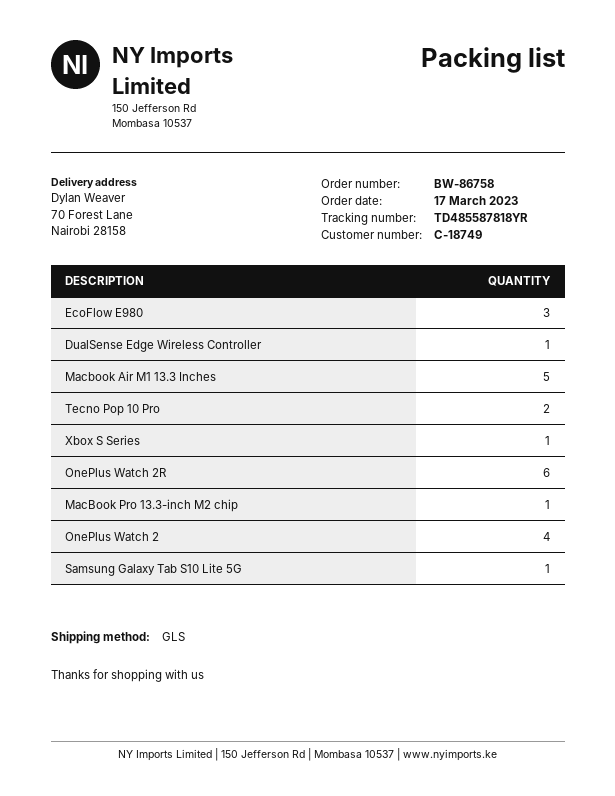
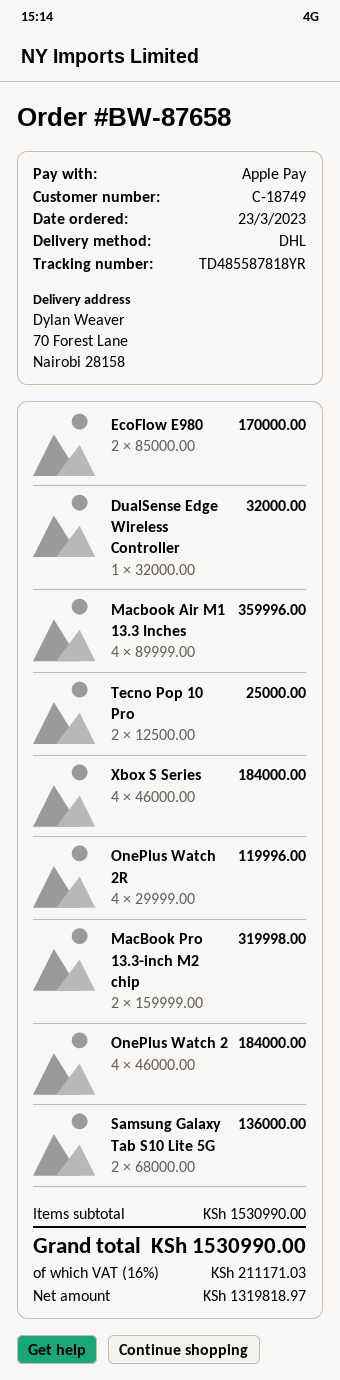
order number: BW-86758 -> BW-87658
order date: 2023-03-17 -> 2023-03-23
shipping method: GLS -> DHL
EcoFlow E980: 3 -> 2
Macbook Air M1 13.3 Inches: 5 -> 4
Xbox S Series: 1 -> 4
OnePlus Watch 2R: 6 -> 4
MacBook Pro 13.3-inch M2 chip: 1 -> 2
Samsung Galaxy Tab S10 Lite 5G: 1 -> 2

